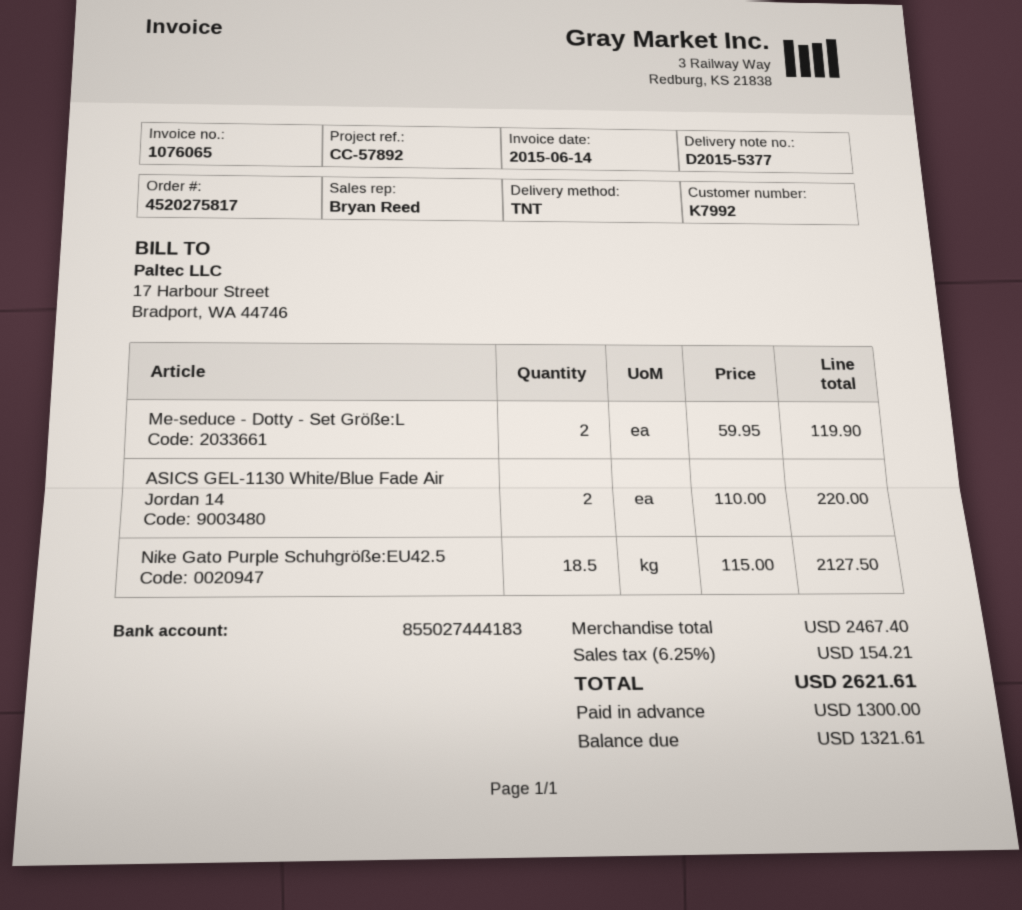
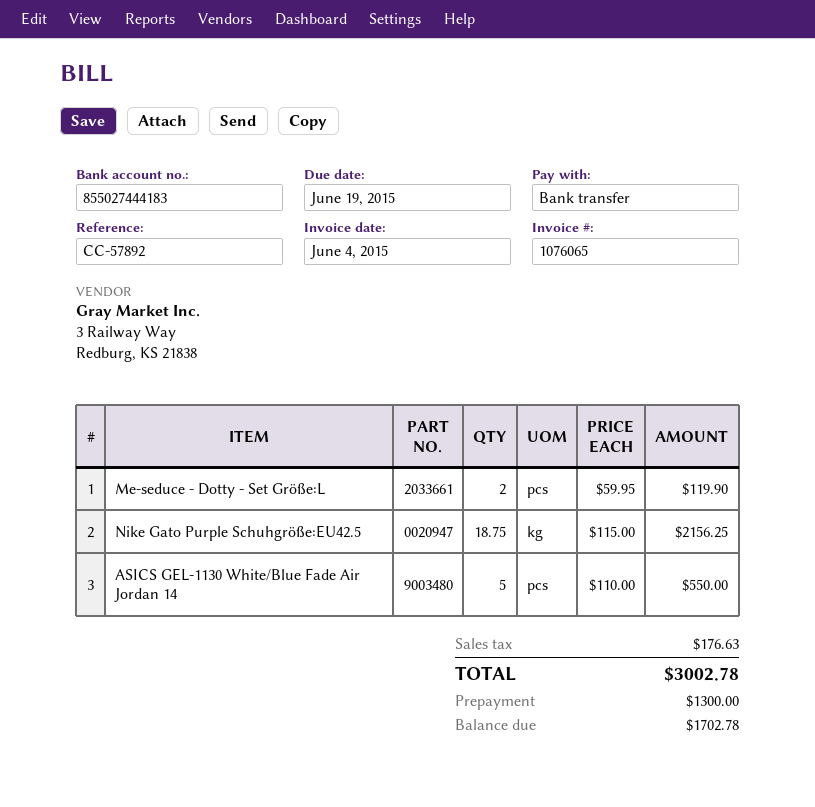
invoice date: 2015-06-14 -> 2015-06-04
ASICS GEL-1130 White/Blue Fade Air Jordan 14: 2 x 110.00 = 220.00 -> 5 x 110.00 = 550.00
Nike Gato Purple Schuhgröße:EU42.5: 18.5 x 115.00 = 2127.50 -> 18.75 x 115.00 = 2156.25
tax: 154.21 -> 176.63
total: 2621.61 -> 3002.78
balance: 1321.61 -> 1702.78

